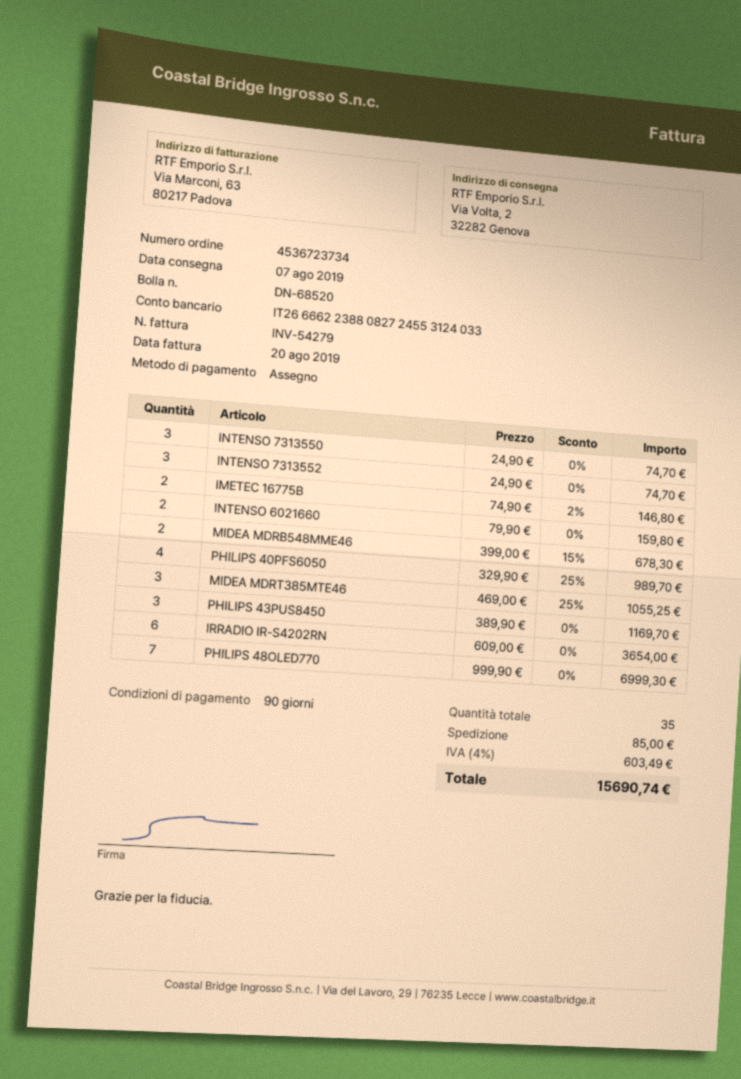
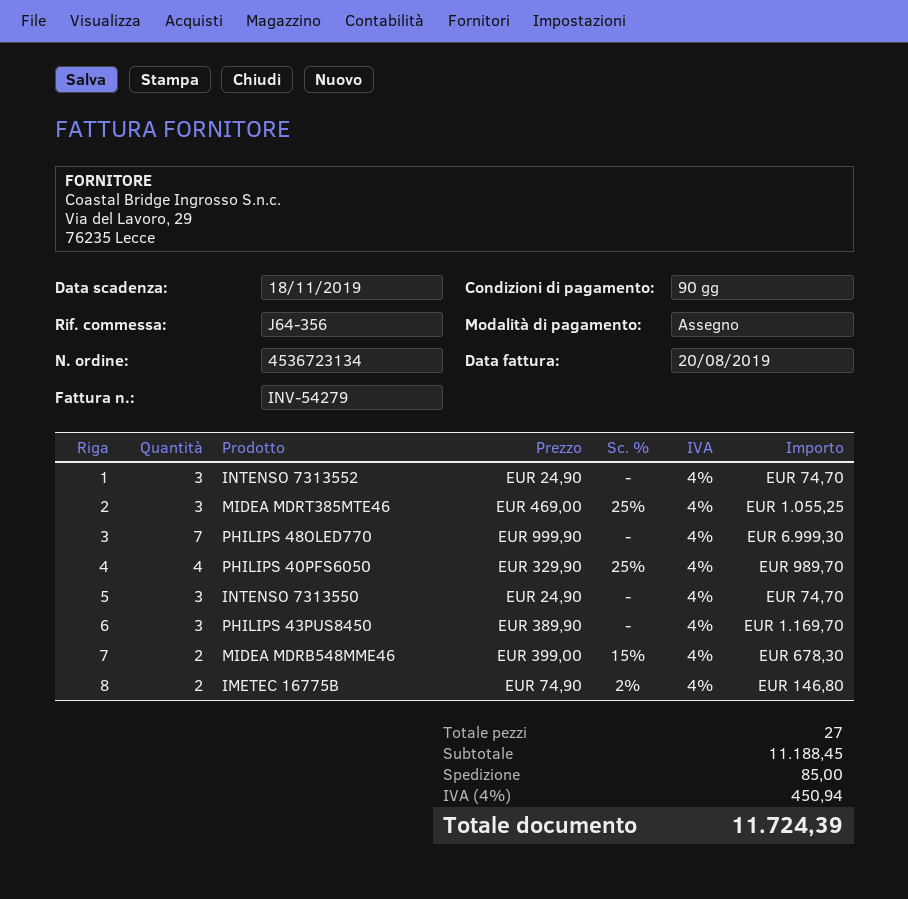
order number: 4536723734 -> 4536723134
INTENSO 6021660: 2 x 79.90 = 159.80 -> none
IRRADIO IR-S4202RN: 6 x 609.00 = 3654.00 -> none
total quantity: 35 -> 27
tax: 4% = 603.49 -> 4% = 450.94
total: 15690.74 -> 11724.39

